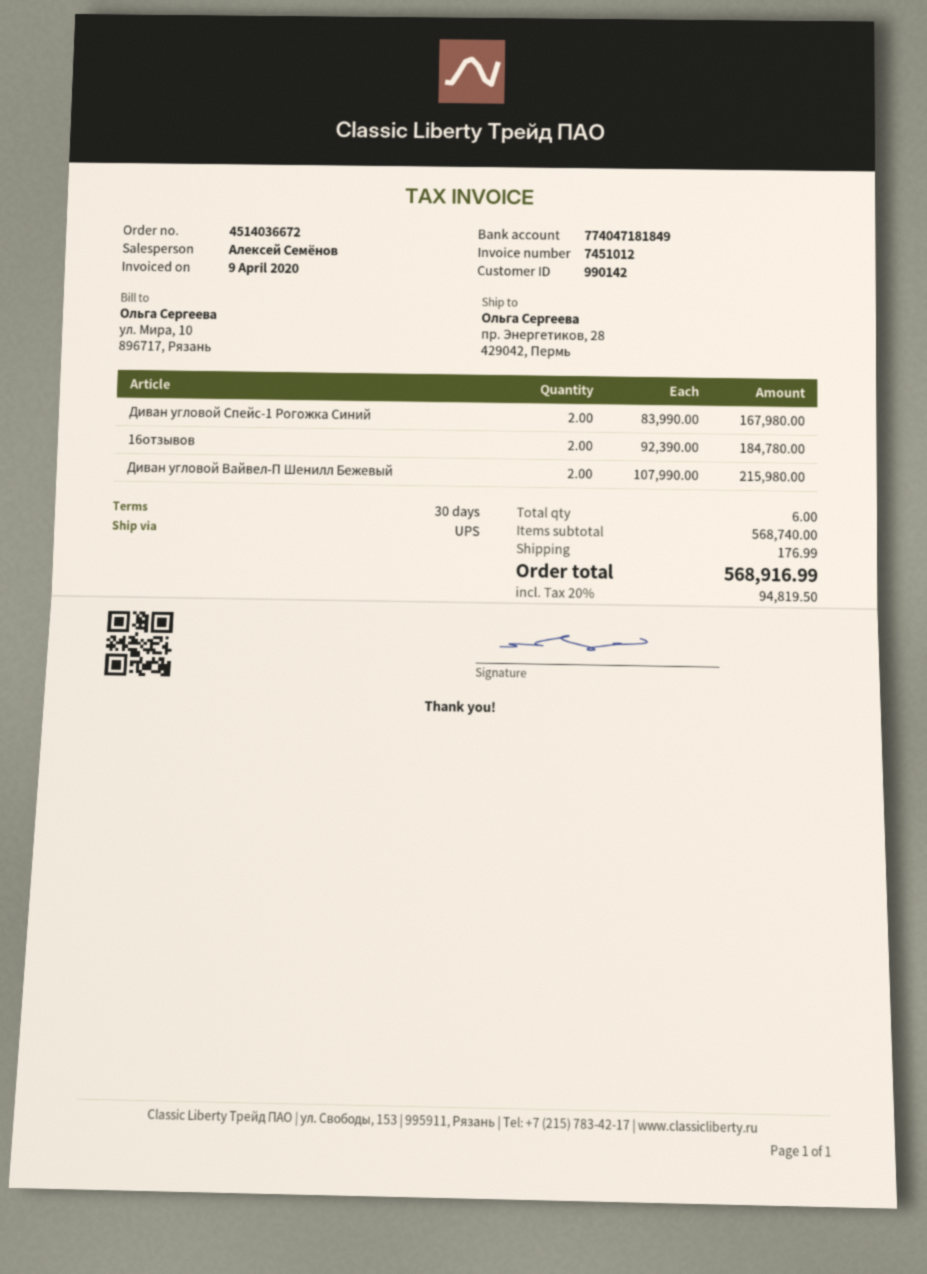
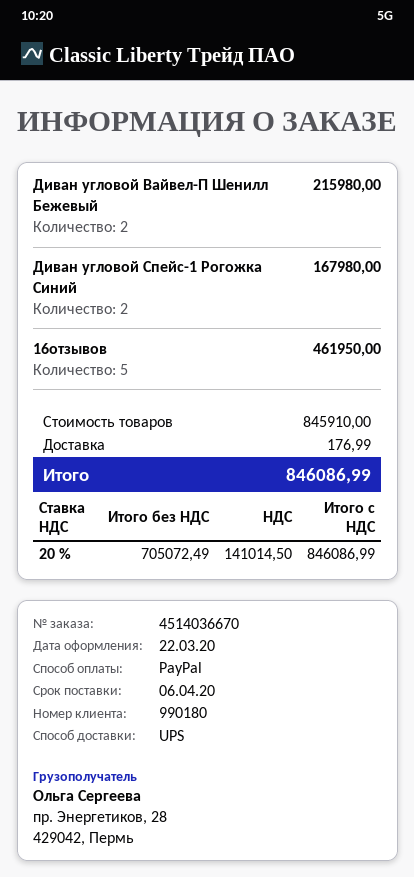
order number: 4514036672 -> 4514036670
customer number: 990142 -> 990180
16отзывов: 2 for 184780.00 -> 5 for 461950.00
subtotal: 568740.00 -> 845910.00
tax: 20% = 94819.50 -> 20% = 141014.50
total: 568916.99 -> 846086.99

